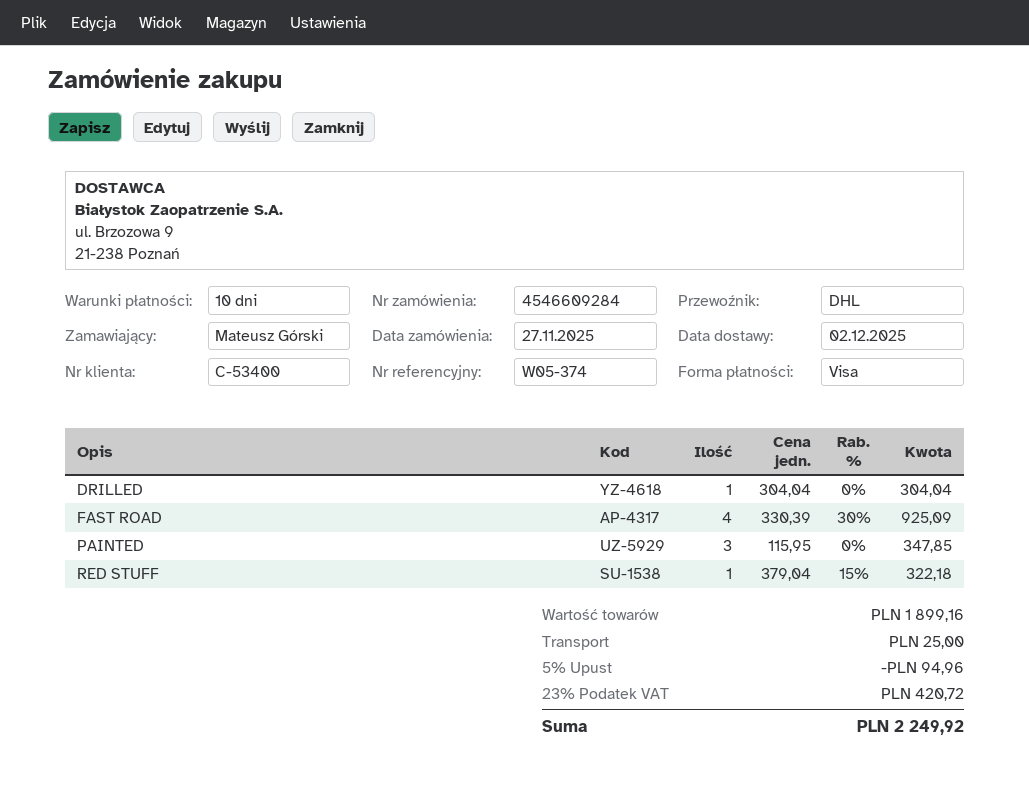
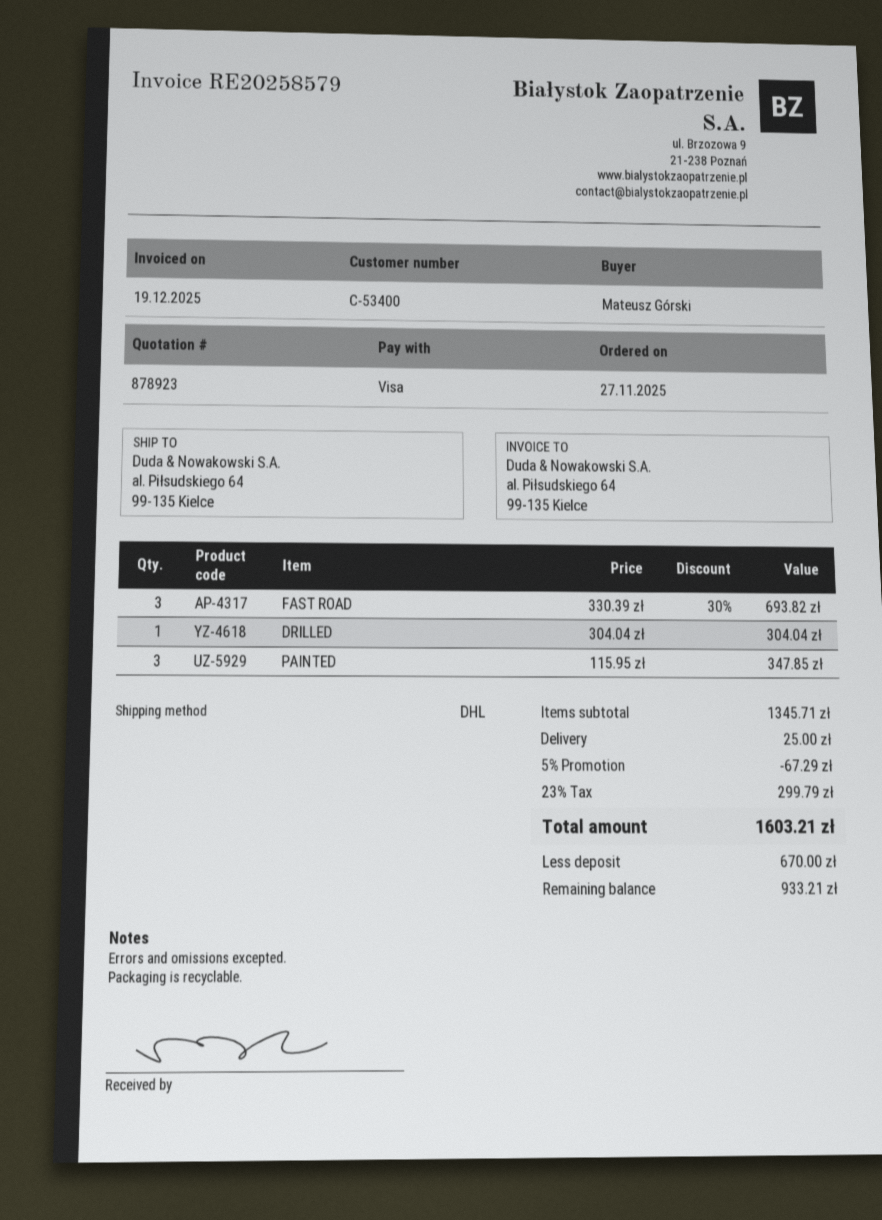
FAST ROAD: 4 x 330.39 - 30% = 925.09 -> 3 x 330.39 - 30% = 693.82
RED STUFF: 1 x 379.04 - 15% = 322.18 -> none
subtotal: 1899.16 -> 1345.71
discount: 5% = 94.96 -> 5% = 67.29
tax: 23% = 420.72 -> 23% = 299.79
total: 2249.92 -> 1603.21

